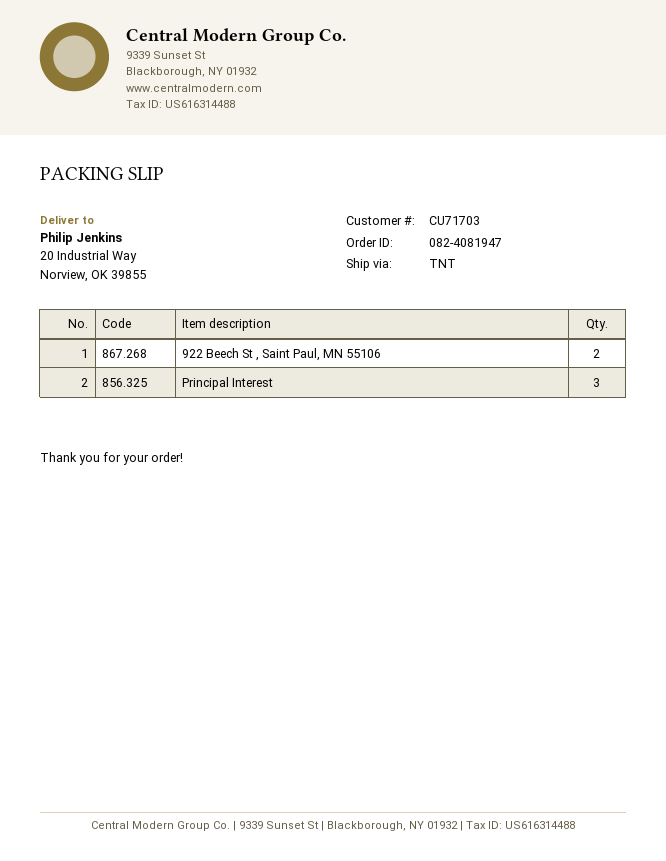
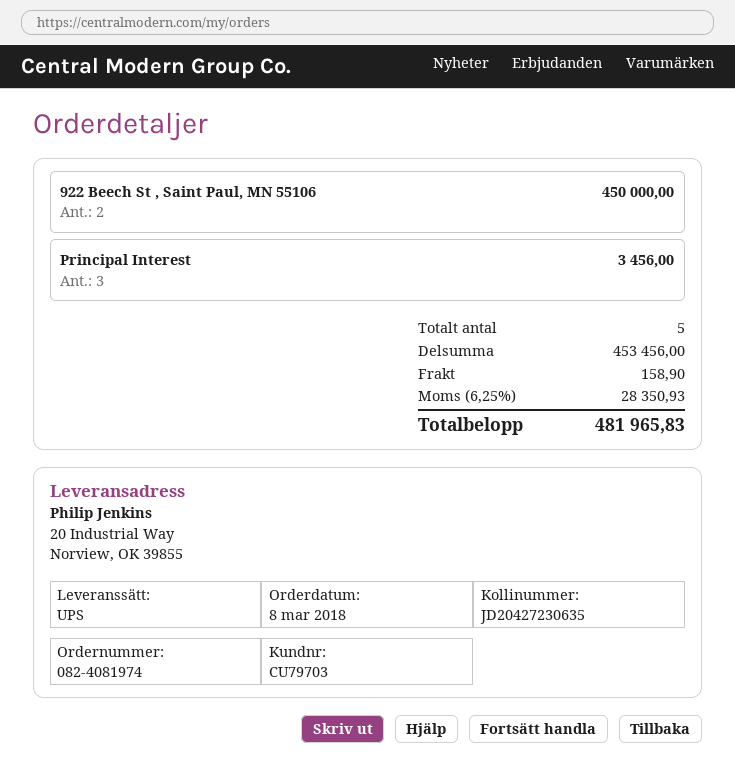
order number: 082-4081947 -> 082-4081974
customer number: CU71703 -> CU79703
shipping method: TNT -> UPS

